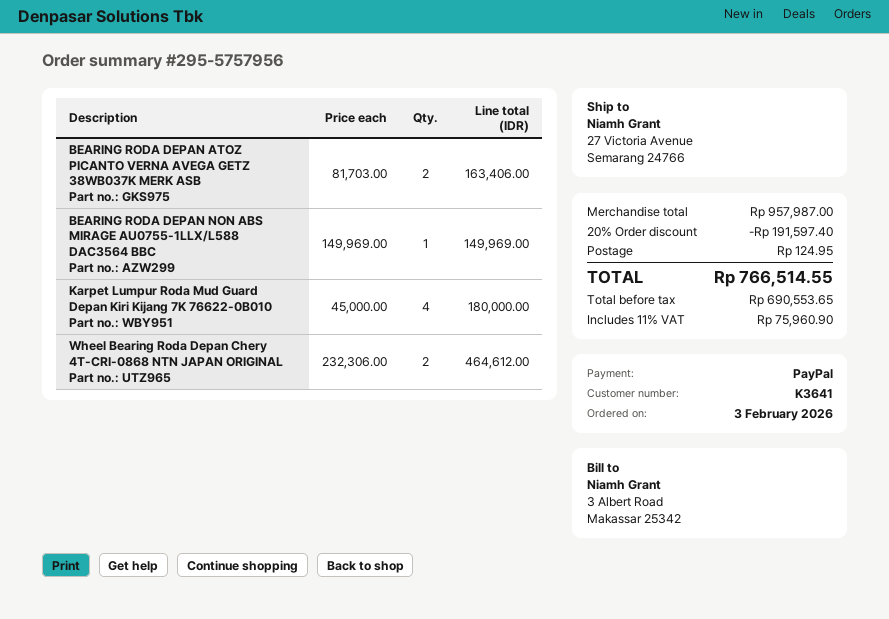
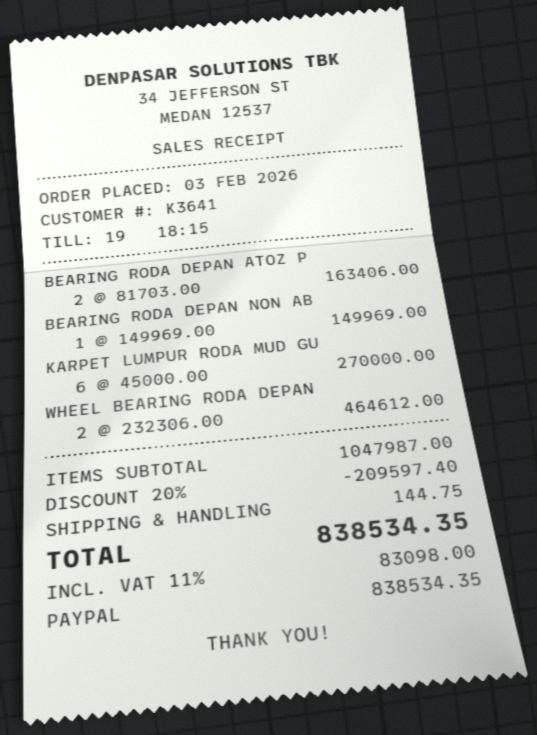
Karpet Lumpur Roda Mud Guard Depan Kiri Kijang 7K 76622-0B010: 4 x 45000.00 = 180000.00 -> 6 x 45000.00 = 270000.00
subtotal: 957987.00 -> 1047987.00
discount: 20% = 191597.40 -> 20% = 209597.40
shipping: 124.95 -> 144.75
tax: 11% = 75960.90 -> 11% = 83098.00
total: 766514.55 -> 838534.35

